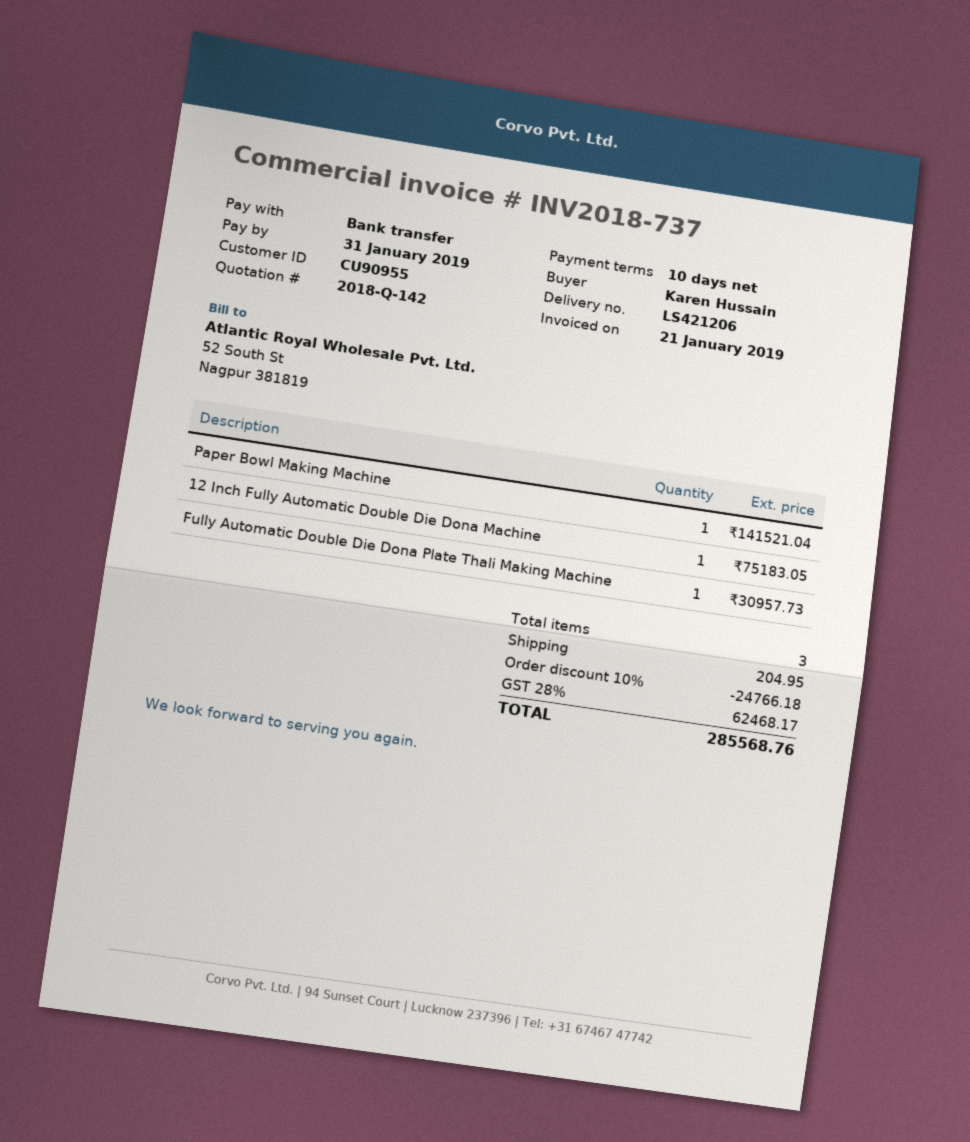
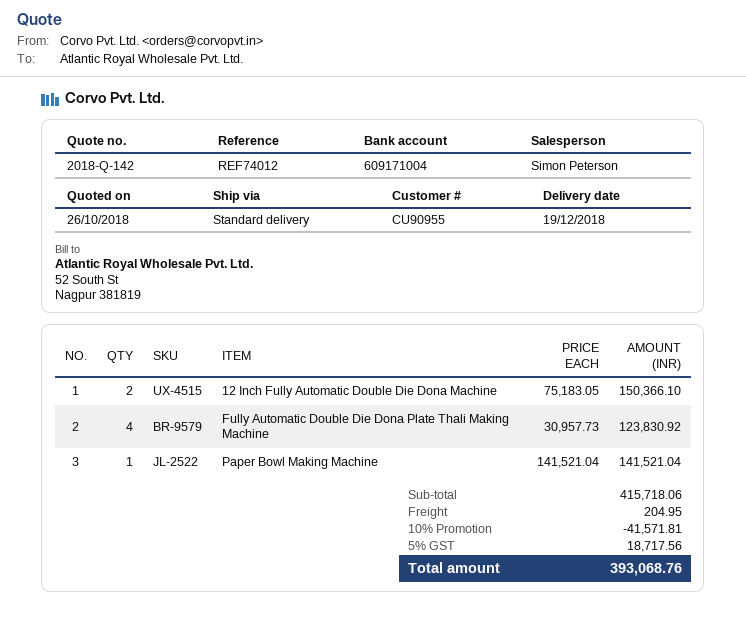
12 Inch Fully Automatic Double Die Dona Machine: 1 for 75183.05 -> 2 for 150366.10
Fully Automatic Double Die Dona Plate Thali Making Machine: 1 for 30957.73 -> 4 for 123830.92
discount: 10% = 24766.18 -> 10% = 41571.81
tax: 28% = 62468.17 -> 5% = 18717.56
total: 285568.76 -> 393068.76

